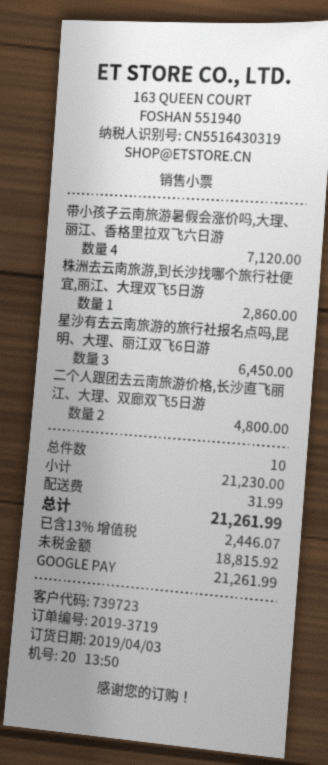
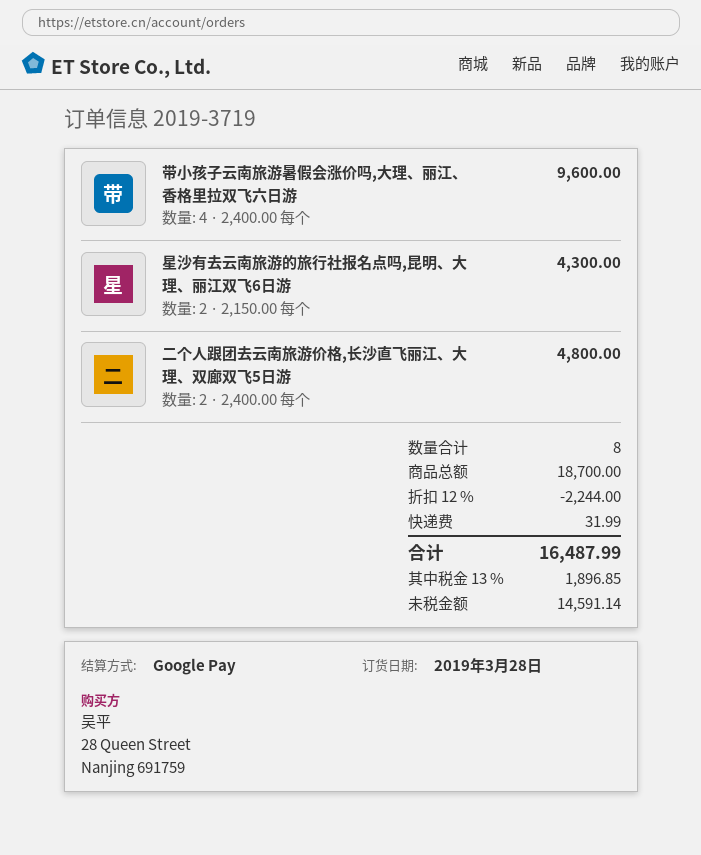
order date: 2019-04-03 -> 2019-03-28
带小孩子云南旅游暑假会涨价吗,大理、丽江、香格里拉双飞六日游: 4 for 7120.00 -> 4 for 9600.00
株洲去云南旅游,到长沙找哪个旅行社便宜,丽江、大理双飞5日游: 1 for 2860.00 -> none
星沙有去云南旅游的旅行社报名点吗,昆明、大理、丽江双飞6日游: 3 for 6450.00 -> 2 for 4300.00
total quantity: 10 -> 8
subtotal: 21230.00 -> 18700.00
discount: none -> 12% = 2244.00
net: 18815.92 -> 14591.14
tax: 13% = 2446.07 -> 13% = 1896.85
total: 21261.99 -> 16487.99

